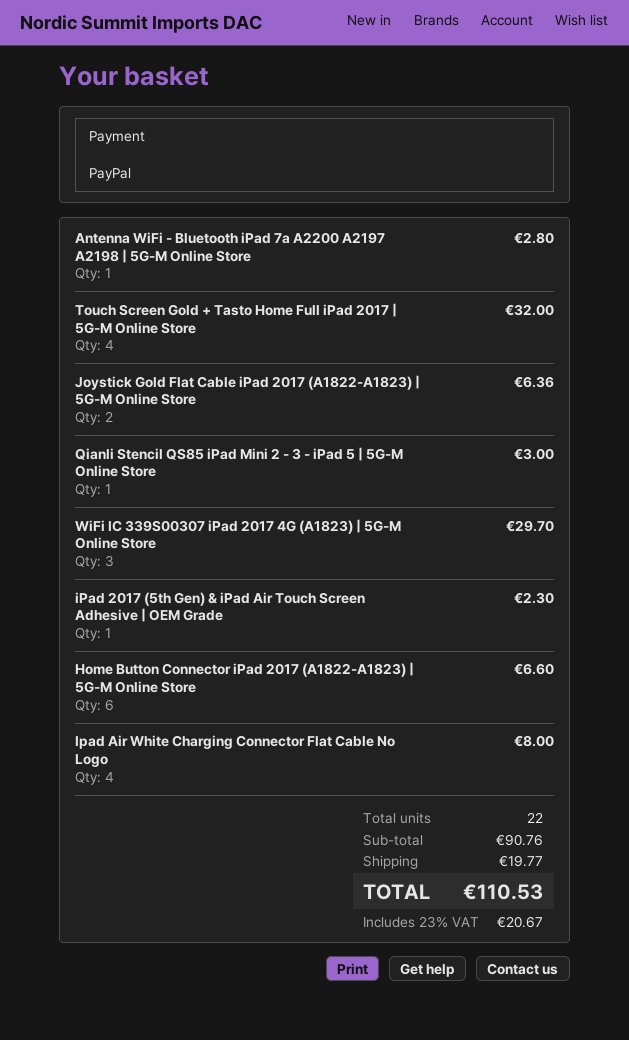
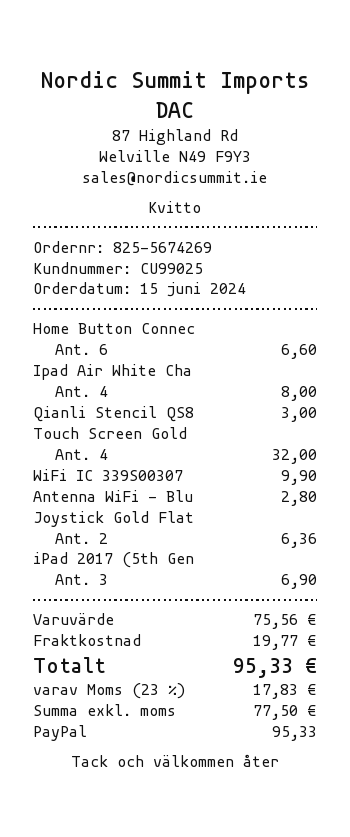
WiFi IC 339S00307 iPad 2017 4G (A1823) | 5G-M Online Store: 3 for 29.70 -> 1 for 9.90
iPad 2017 (5th Gen) & iPad Air Touch Screen Adhesive | OEM Grade: 1 for 2.30 -> 3 for 6.90
subtotal: 90.76 -> 75.56
tax: 23% = 20.67 -> 23% = 17.83
total: 110.53 -> 95.33

